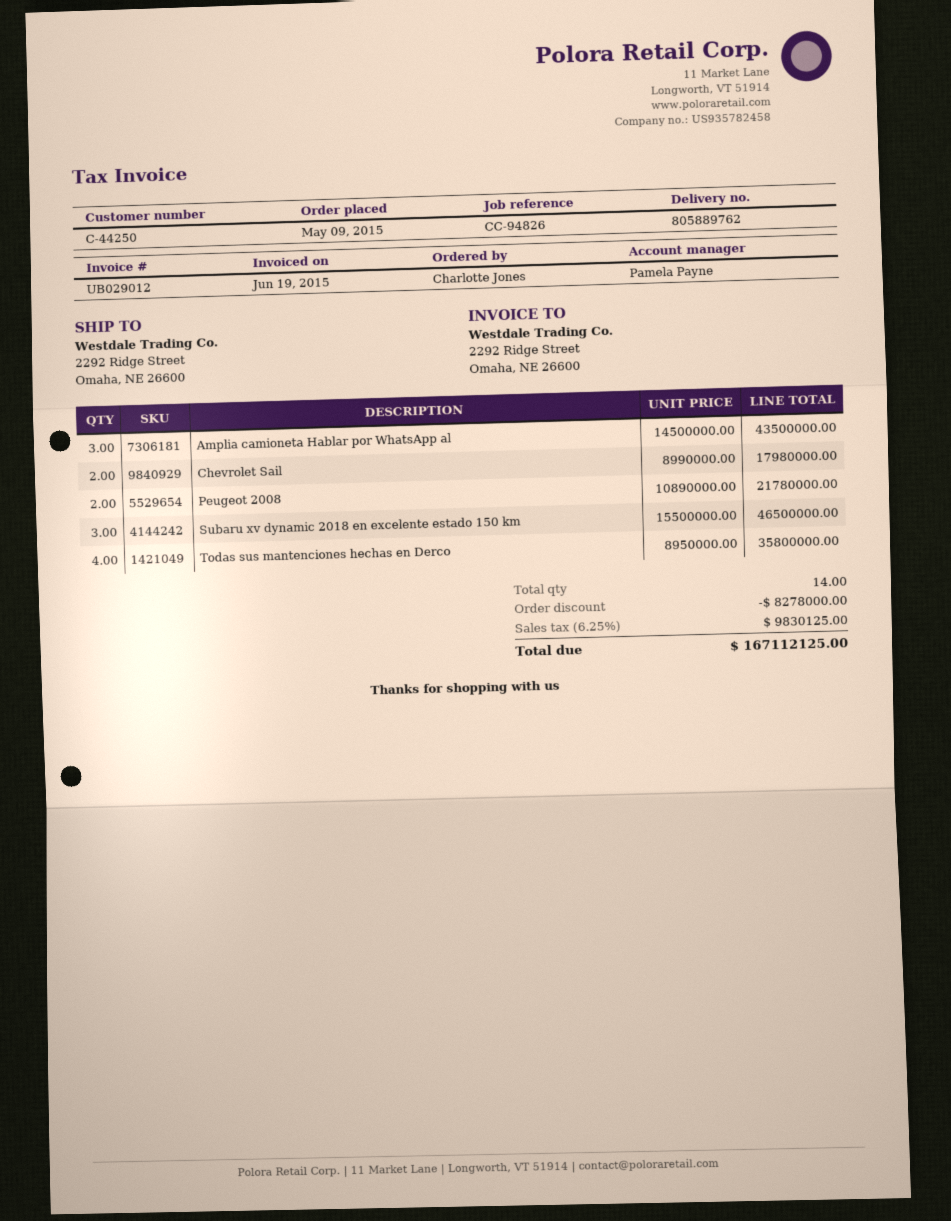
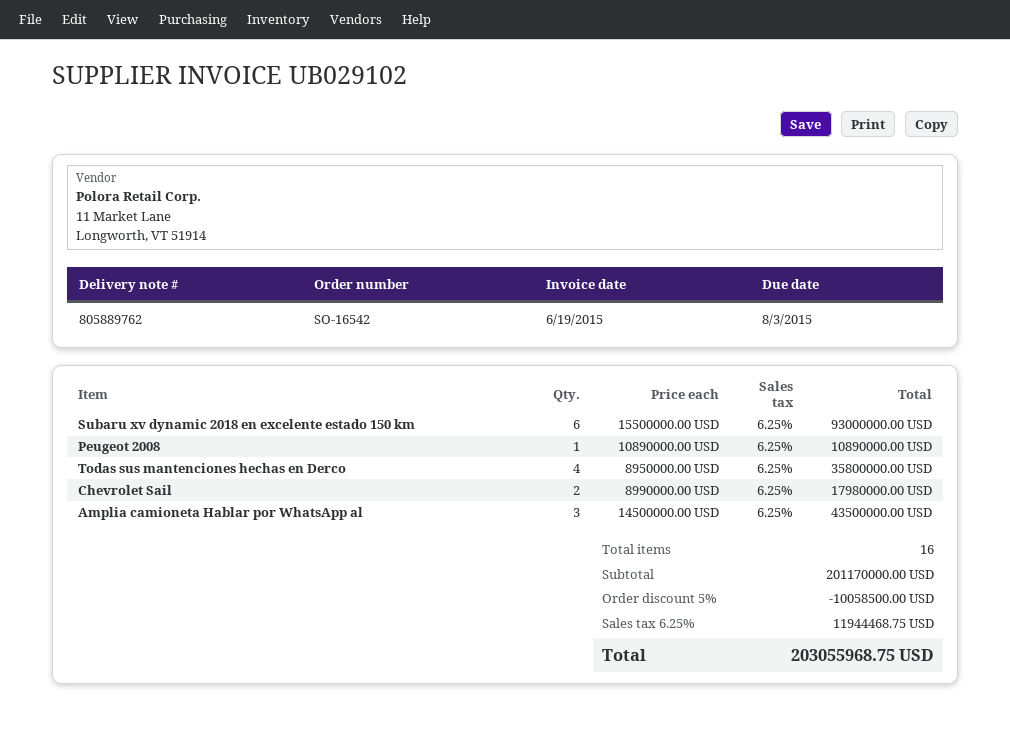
invoice number: UB029012 -> UB029102
Peugeot 2008: 2 x 10890000.00 = 21780000.00 -> 1 x 10890000.00 = 10890000.00
Subaru xv dynamic 2018 en excelente estado 150 km: 3 x 15500000.00 = 46500000.00 -> 6 x 15500000.00 = 93000000.00
total quantity: 14 -> 16
discount: 8278000.00 -> 10058500.00
tax: 6.25% = 9830125.00 -> 6.25% = 11944468.75
total: 167112125.00 -> 203055968.75

